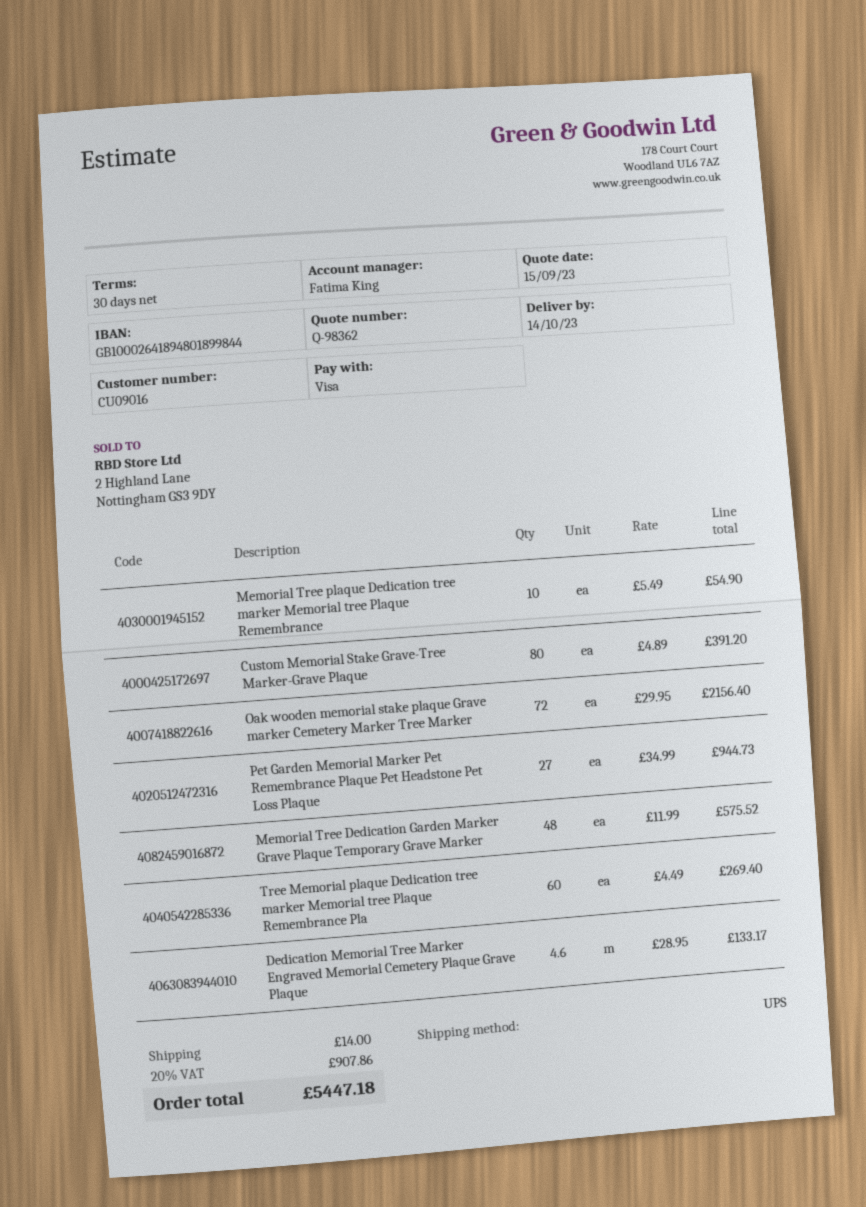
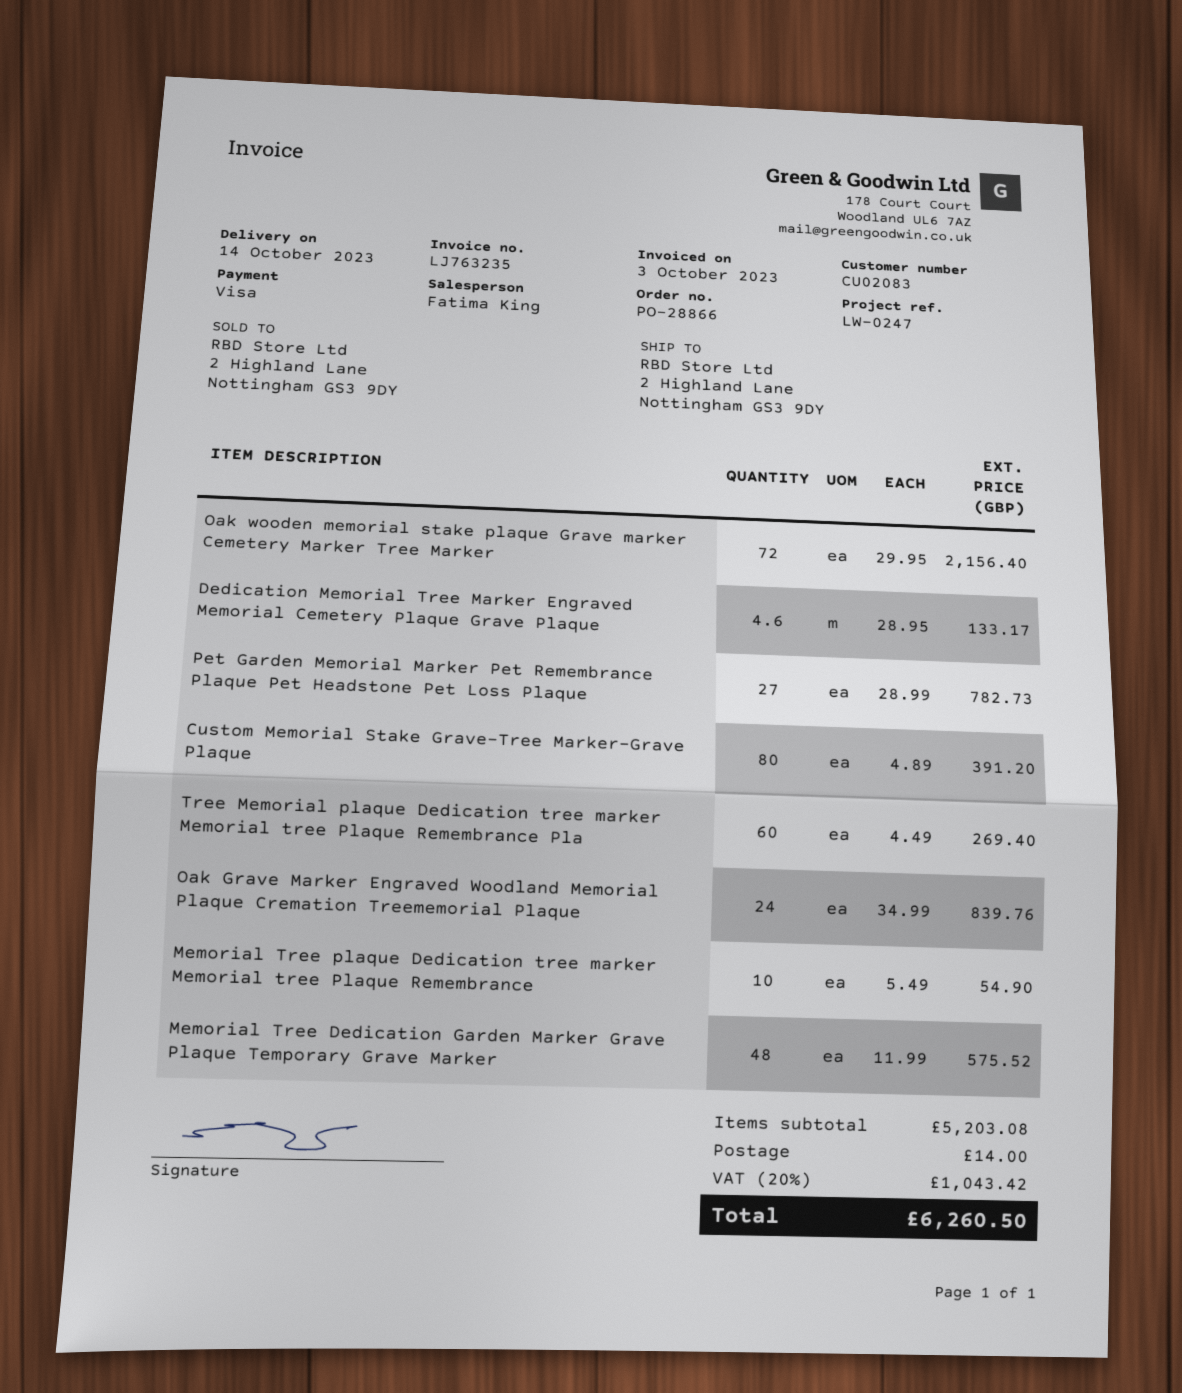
customer number: CU09016 -> CU02083
Pet Garden Memorial Marker Pet Remembrance Plaque Pet Headstone Pet Loss Plaque: 27 x 34.99 = 944.73 -> 27 x 28.99 = 782.73
Oak Grave Marker Engraved Woodland Memorial Plaque Cremation Treememorial Plaque: none -> 24 x 34.99 = 839.76
tax: 20% = 907.86 -> 20% = 1043.42
total: 5447.18 -> 6260.50

